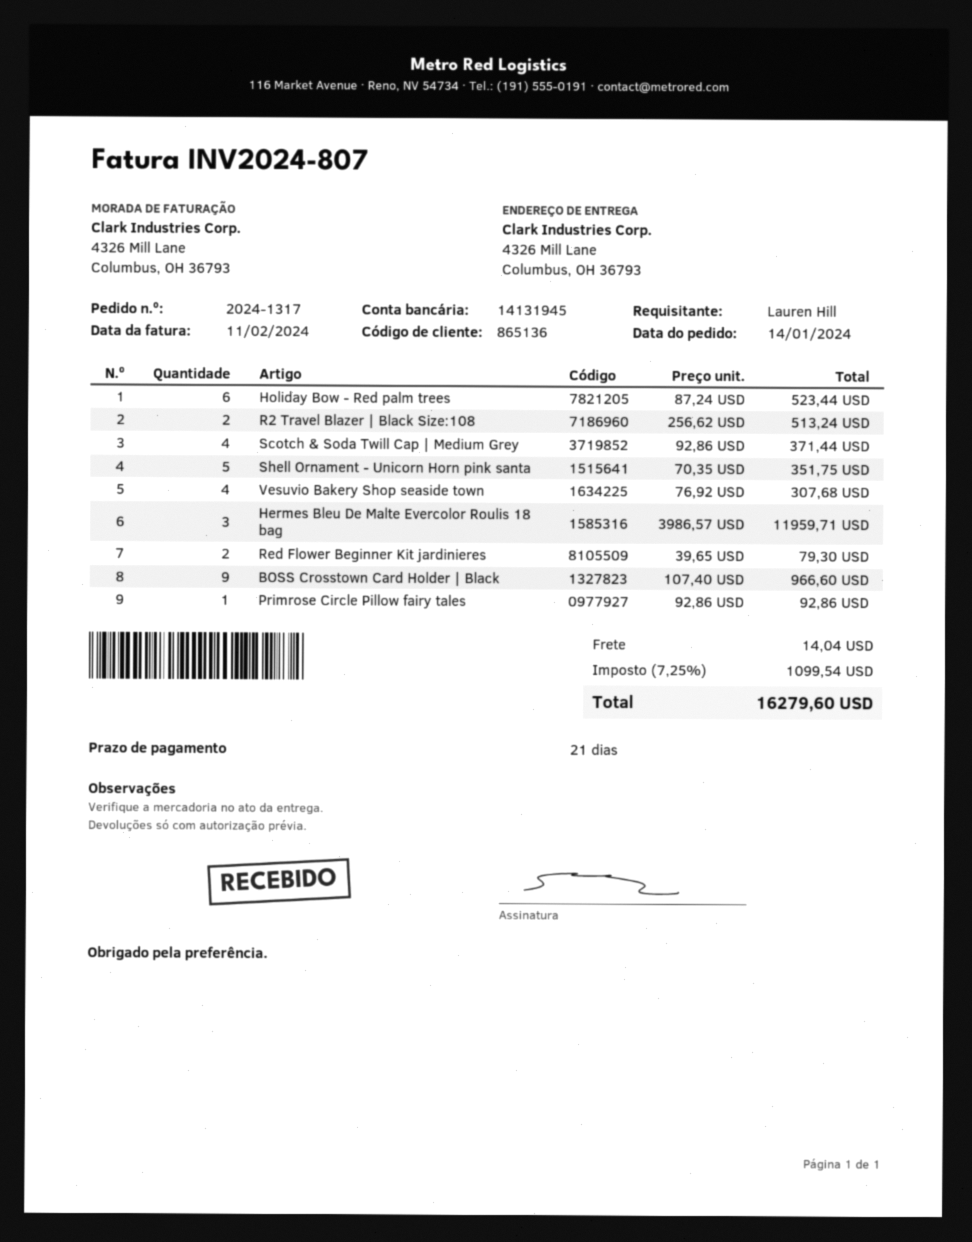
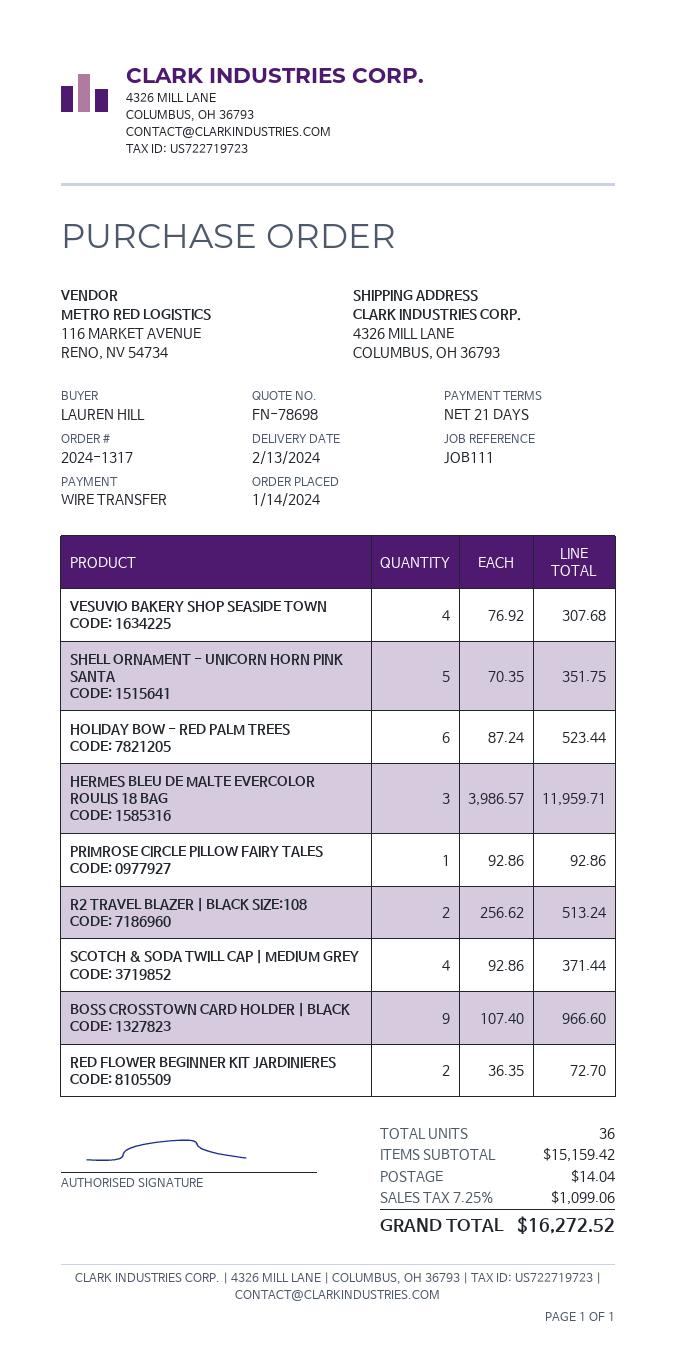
Red Flower Beginner Kit jardinieres: 2 x 39.65 = 79.30 -> 2 x 36.35 = 72.70
tax: 7.25% = 1099.54 -> 7.25% = 1099.06
total: 16279.60 -> 16272.52

